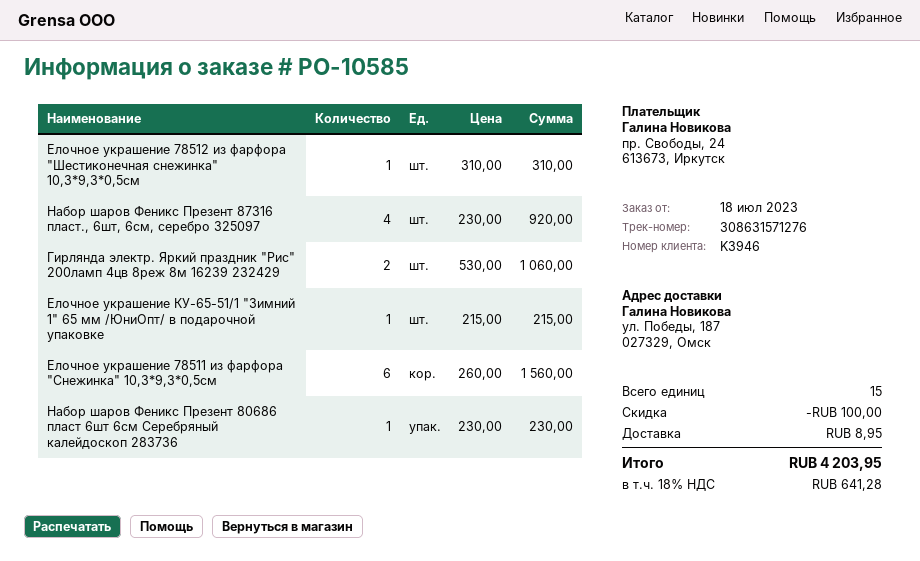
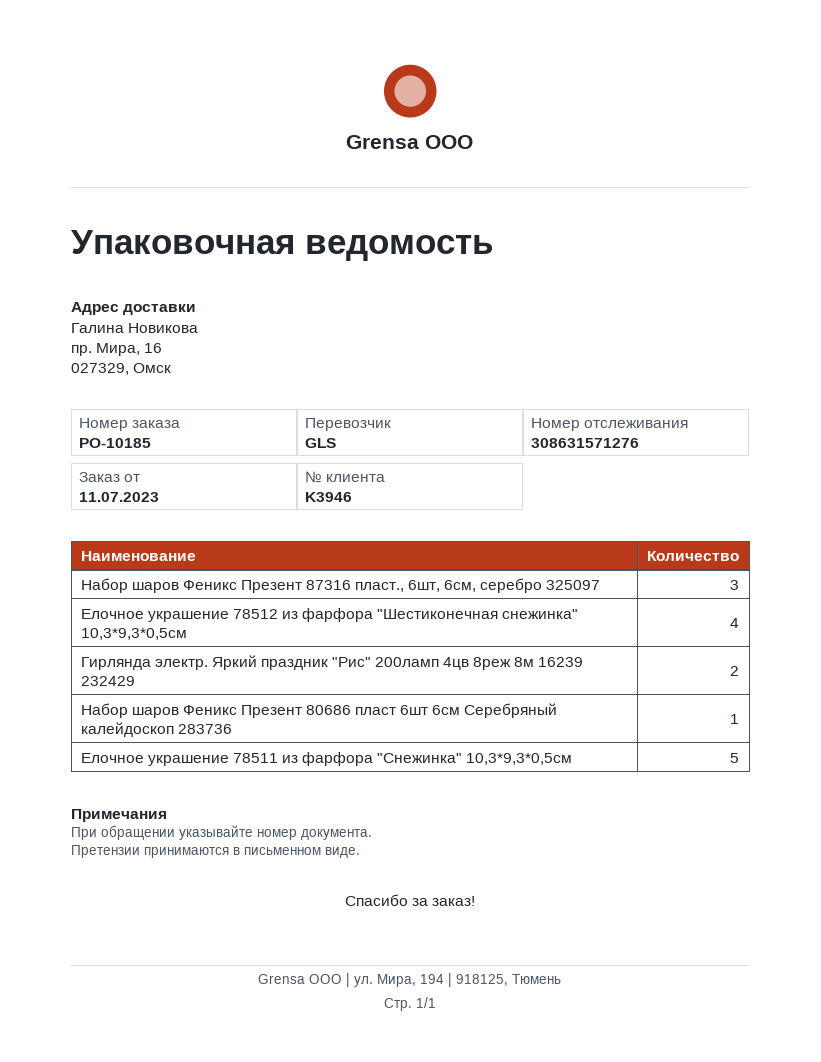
order number: PO-10585 -> PO-10185
order date: 2023-07-18 -> 2023-07-11
ship to: ул. Победы, 187, 027329, Омск -> пр. Мира, 16, 027329, Омск
Елочное украшение 78512 из фарфора "Шестиконечная снежинка" 10,3*9,3*0,5см: 1 -> 4
Набор шаров Феникс Презент 87316 пласт., 6шт, 6см, серебро 325097: 4 -> 3
Елочное украшение КУ-65-51/1 "Зимний 1" 65 мм /ЮниОпт/ в подарочной упаковке: 1 -> none
Елочное украшение 78511 из фарфора "Снежинка" 10,3*9,3*0,5см: 6 -> 5

